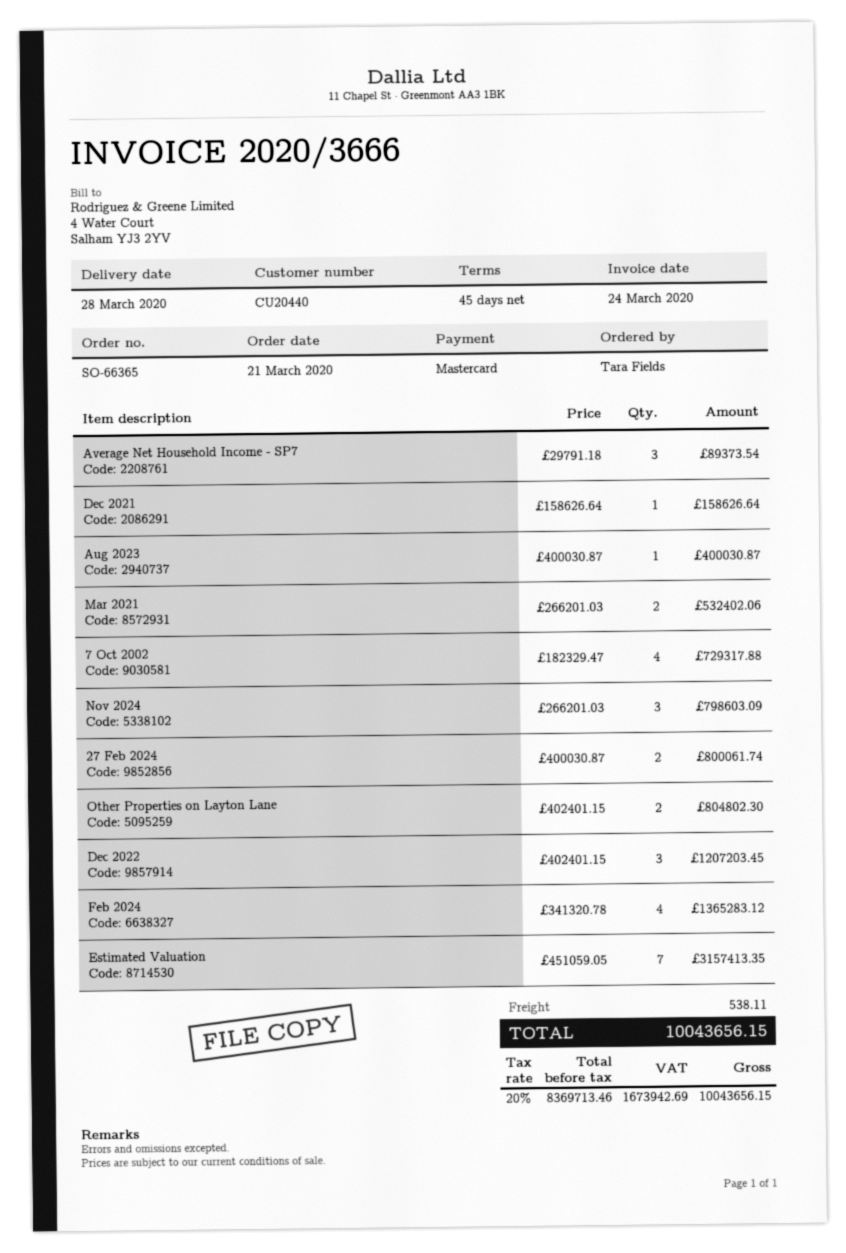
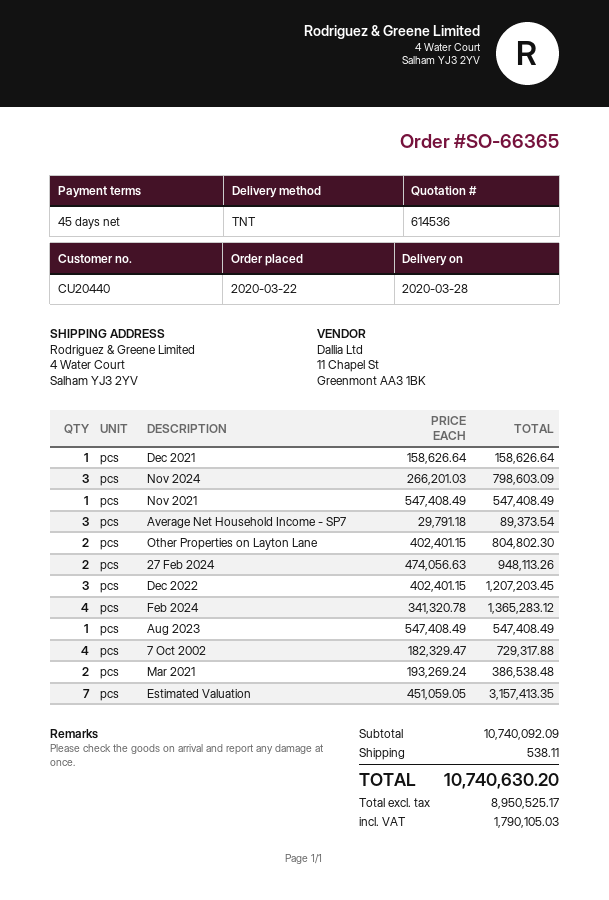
order date: 2020-03-21 -> 2020-03-22
Aug 2023: 1 x 400030.87 = 400030.87 -> 1 x 547408.49 = 547408.49
Mar 2021: 2 x 266201.03 = 532402.06 -> 2 x 193269.24 = 386538.48
27 Feb 2024: 2 x 400030.87 = 800061.74 -> 2 x 474056.63 = 948113.26
Nov 2021: none -> 1 x 547408.49 = 547408.49
net: 8369713.46 -> 8950525.17
tax: 1673942.69 -> 1790105.03
total: 10043656.15 -> 10740630.20

